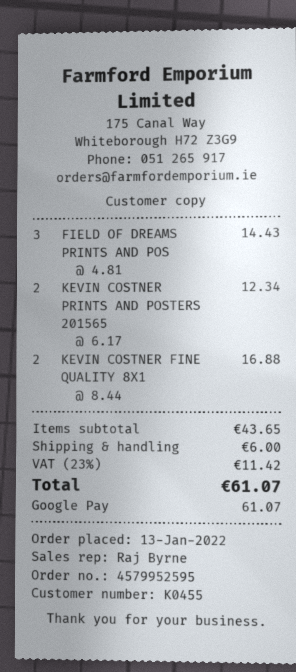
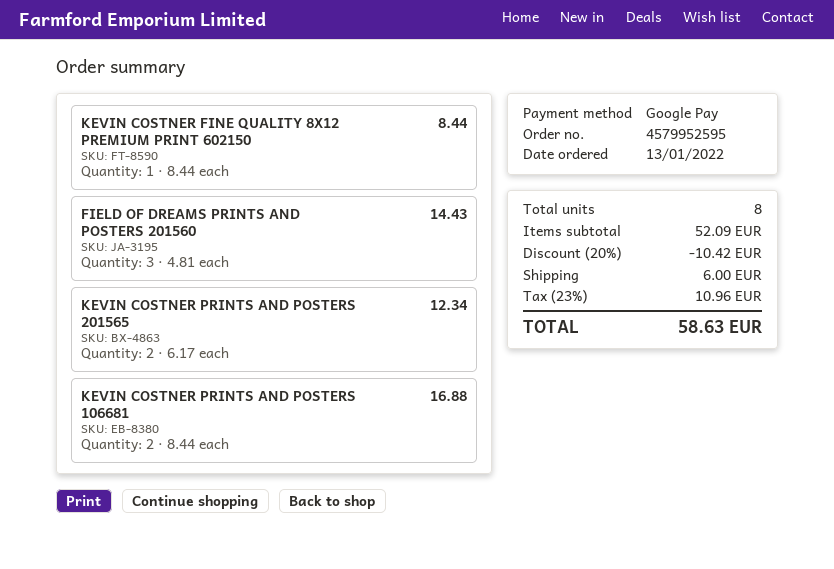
KEVIN COSTNER FINE QUALITY 8X1: 2 x 8.44 = 16.88 -> 1 x 8.44 = 8.44
KEVIN COSTNER PRINTS AND POSTERS 106681: none -> 2 x 8.44 = 16.88
subtotal: 43.65 -> 52.09
discount: none -> 20% = 10.42
tax: 23% = 11.42 -> 23% = 10.96
total: 61.07 -> 58.63

